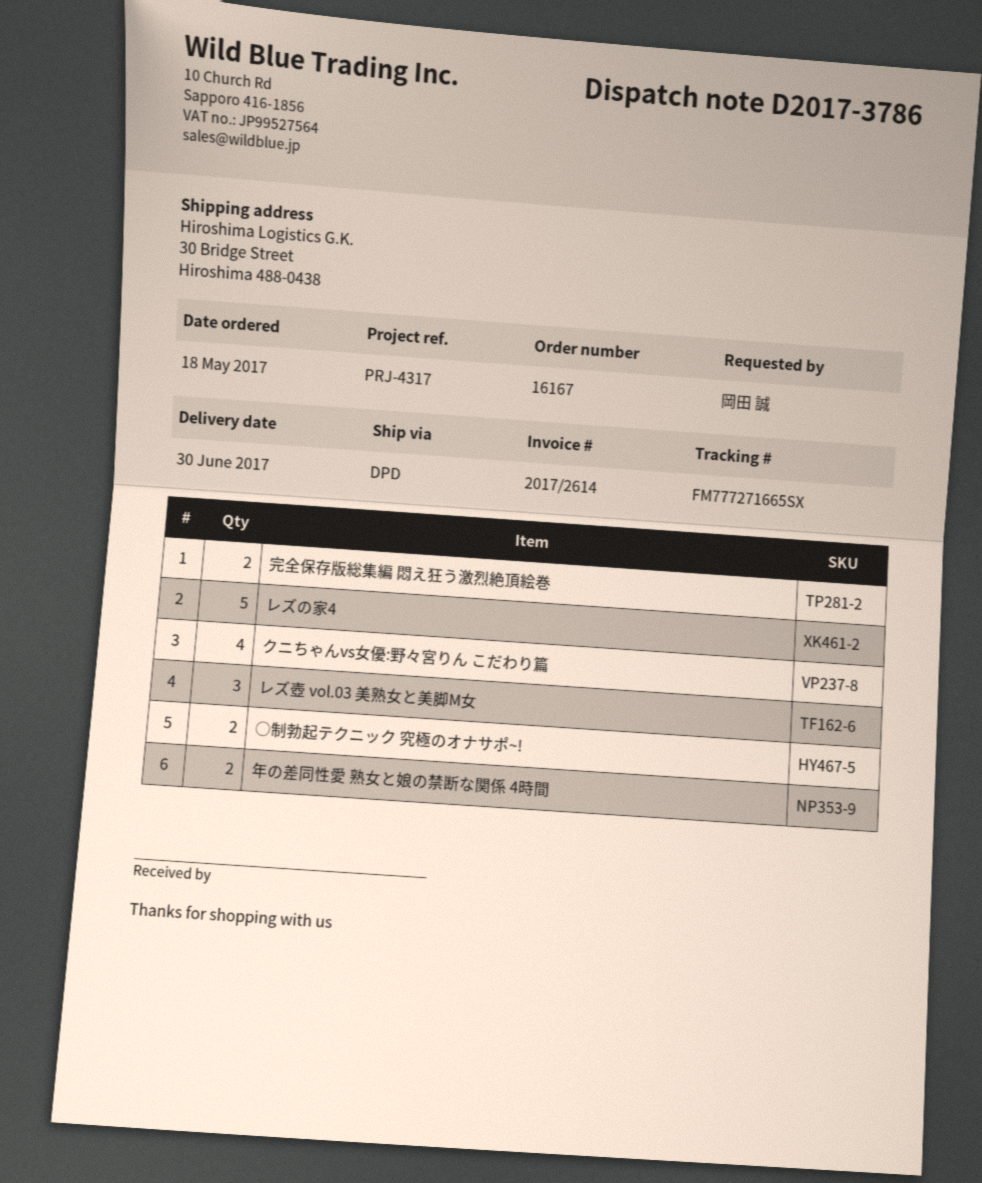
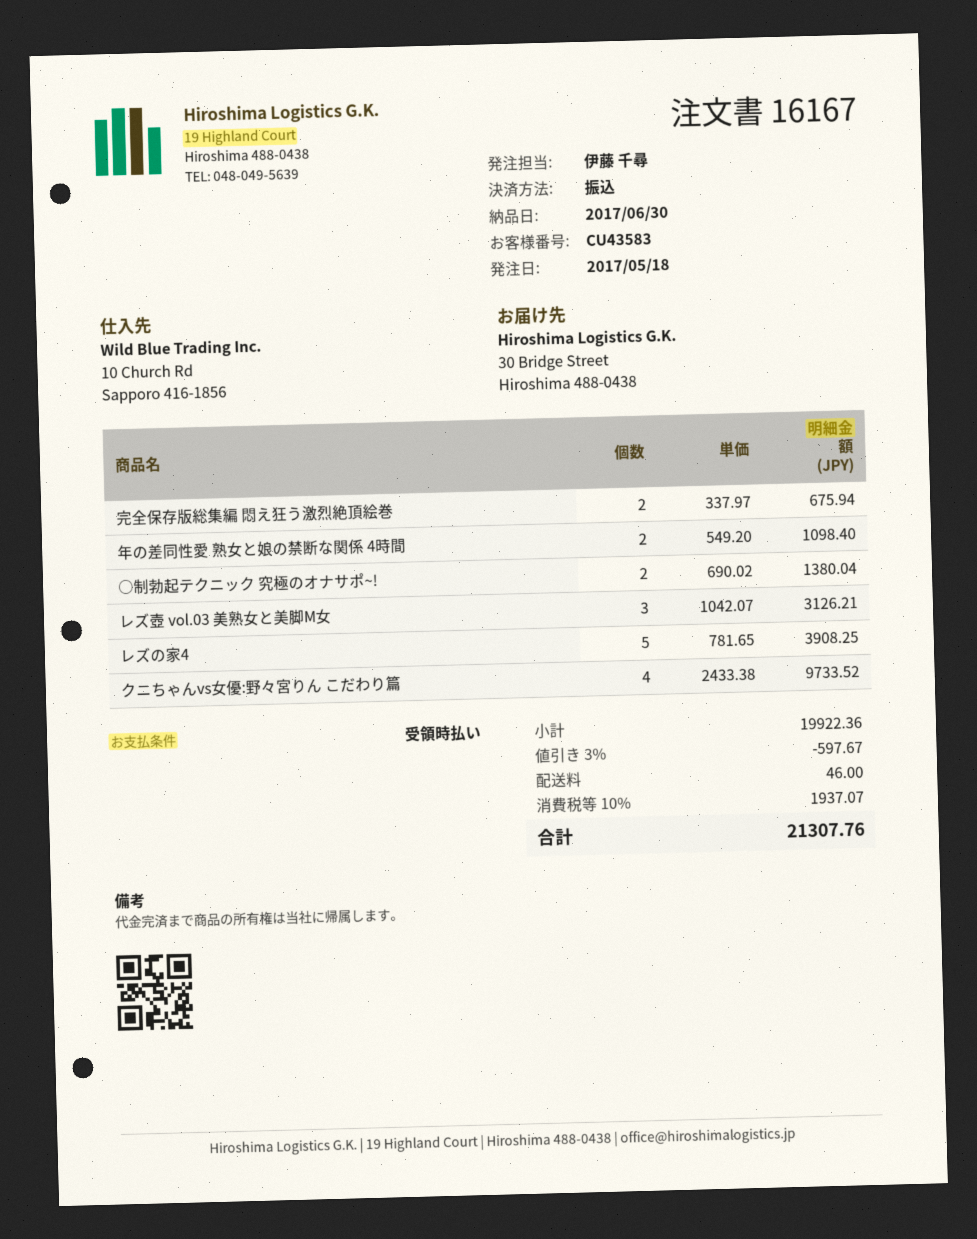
ordered by: 岡田 誠 -> 伊藤 千尋

